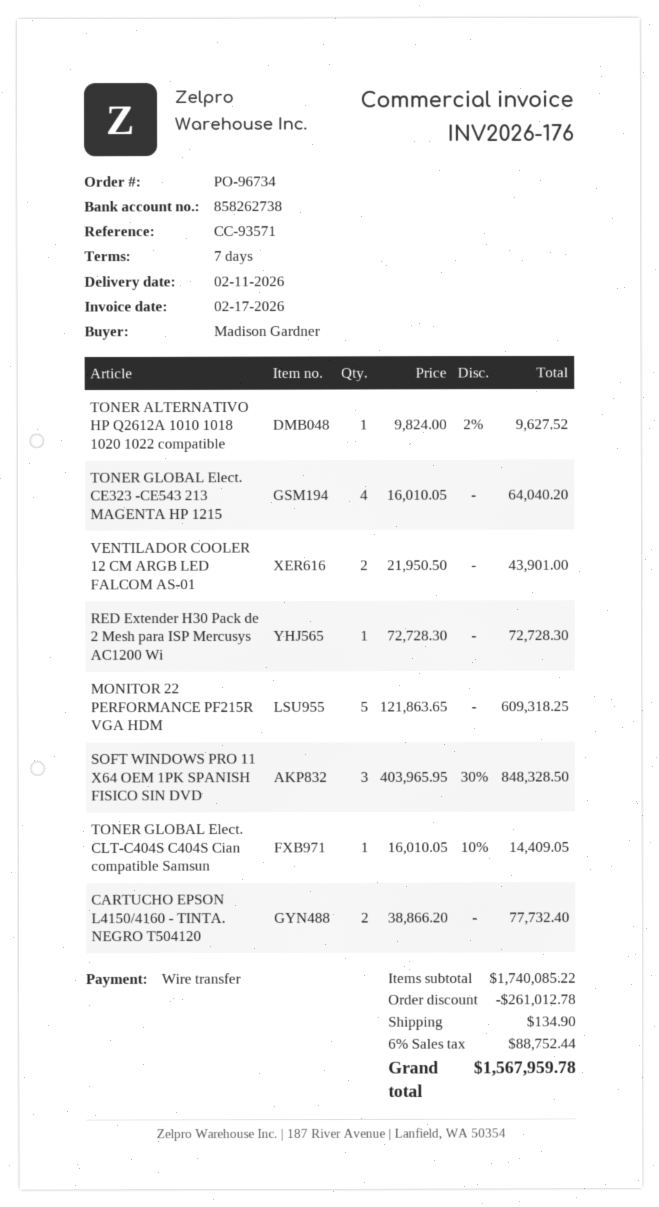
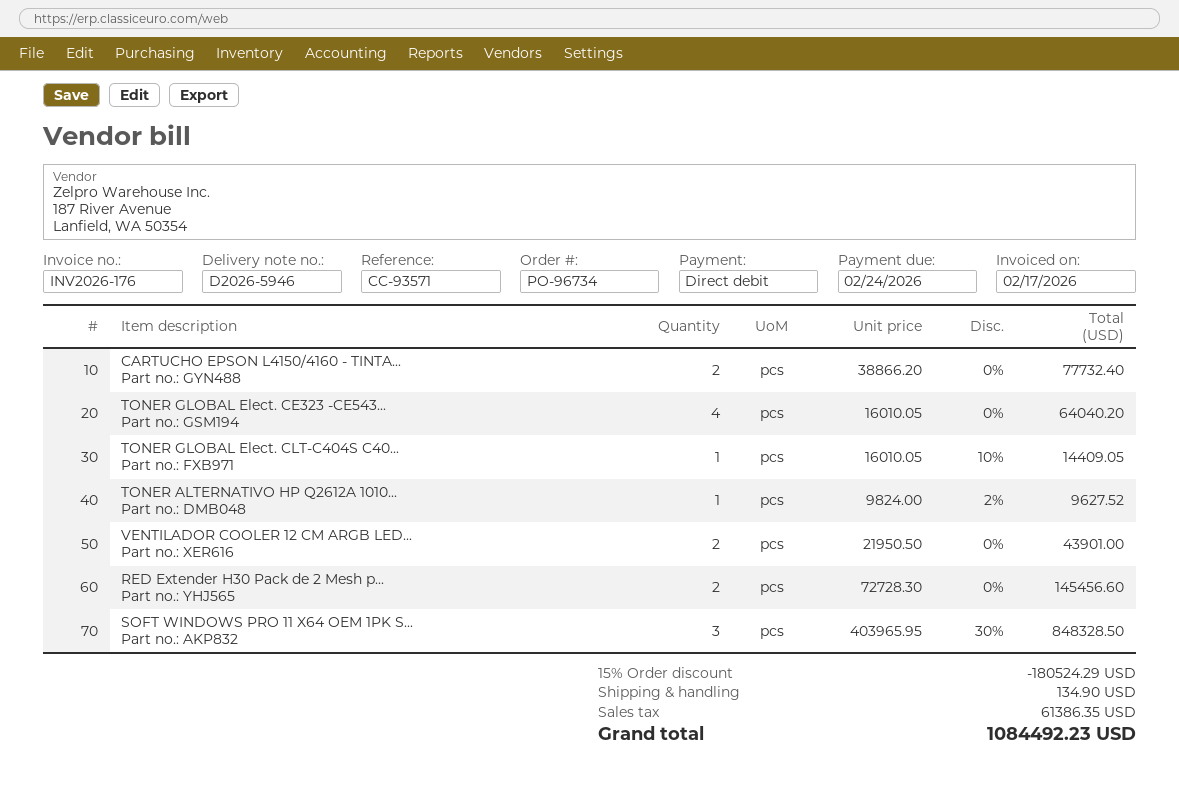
payment method: bank transfer -> direct debit
RED Extender H30 Pack de 2 Mesh para ISP Mercusys AC1200 Wi: 1 x 72728.30 = 72728.30 -> 2 x 72728.30 = 145456.60
MONITOR 22 PERFORMANCE PF215R VGA HDM: 5 x 121863.65 = 609318.25 -> none
discount: 261012.78 -> 180524.29
tax: 88752.44 -> 61386.35
total: 1567959.78 -> 1084492.23

